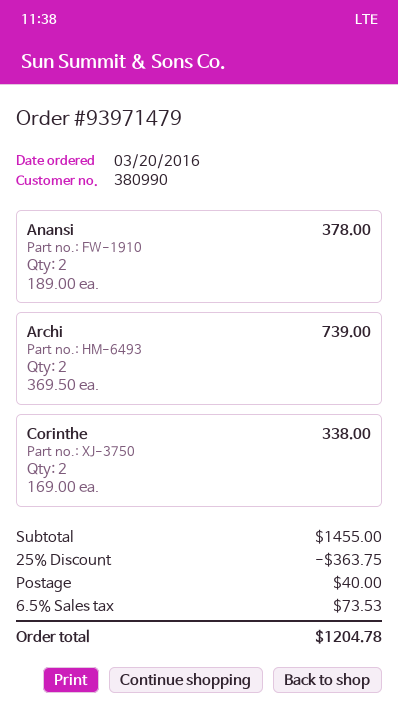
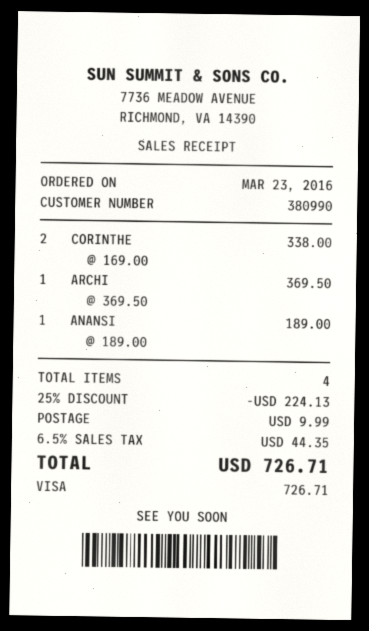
order date: 2016-03-20 -> 2016-03-23
Anansi: 2 x 189.00 = 378.00 -> 1 x 189.00 = 189.00
Archi: 2 x 369.50 = 739.00 -> 1 x 369.50 = 369.50
discount: 25% = 363.75 -> 25% = 224.13
shipping: 40.00 -> 9.99
tax: 6.5% = 73.53 -> 6.5% = 44.35
total: 1204.78 -> 726.71

